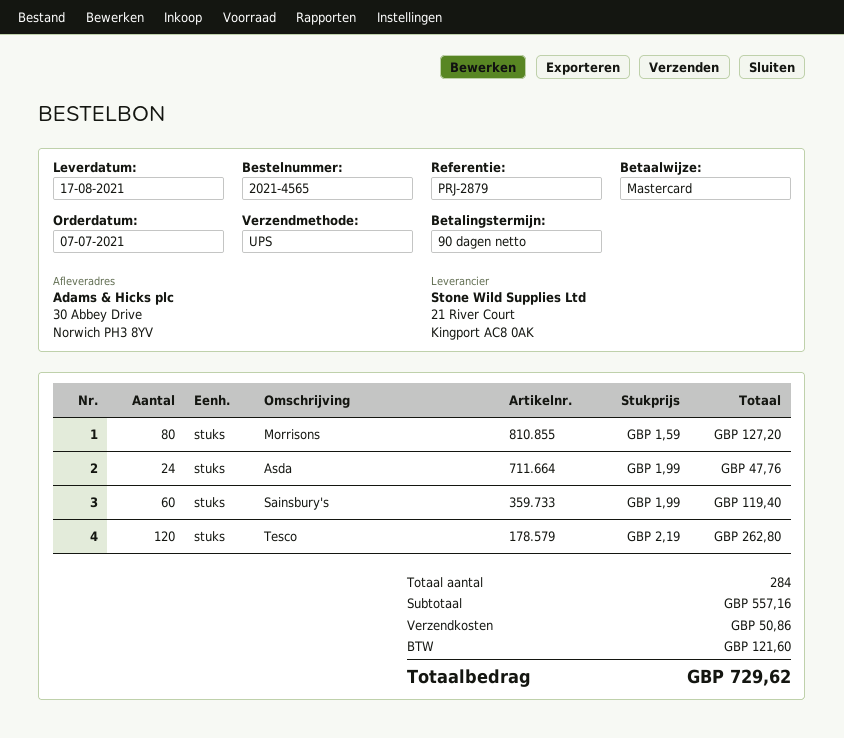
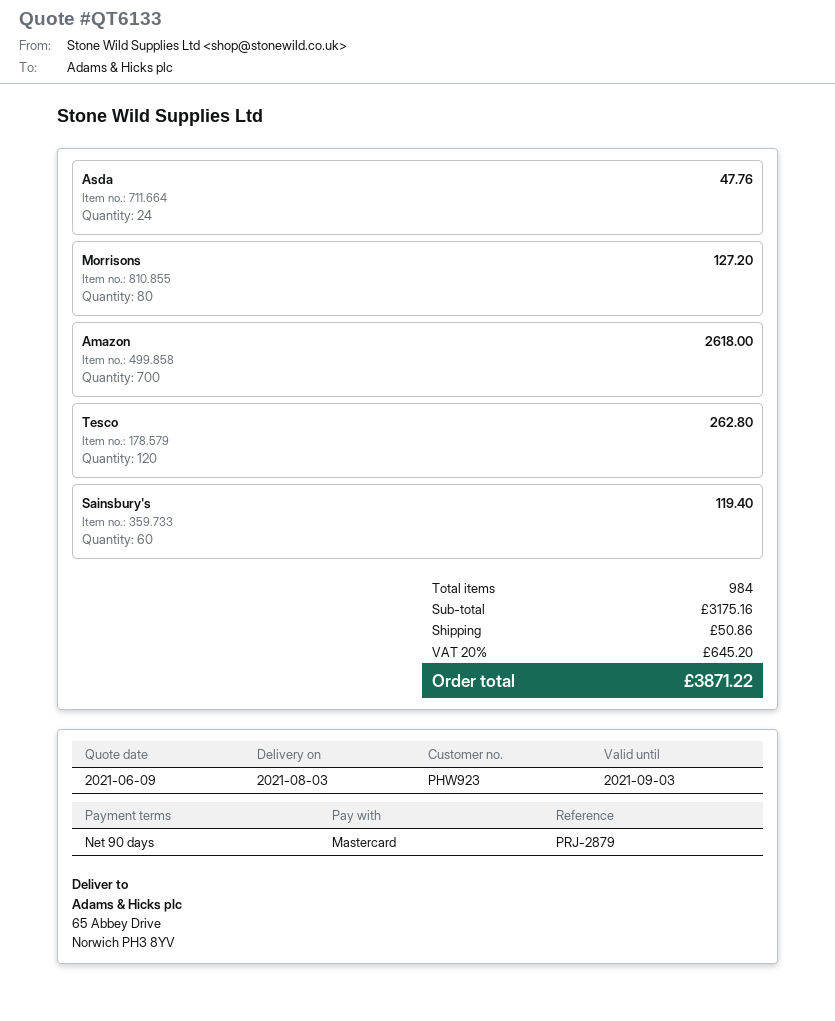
delivery date: 2021-08-17 -> 2021-08-03
ship to: 30 Abbey Drive, Norwich PH3 8YV -> 65 Abbey Drive, Norwich PH3 8YV
Amazon: none -> 700 for 2618.00
total quantity: 284 -> 984
subtotal: 557.16 -> 3175.16
tax: 121.60 -> 645.20
total: 729.62 -> 3871.22

